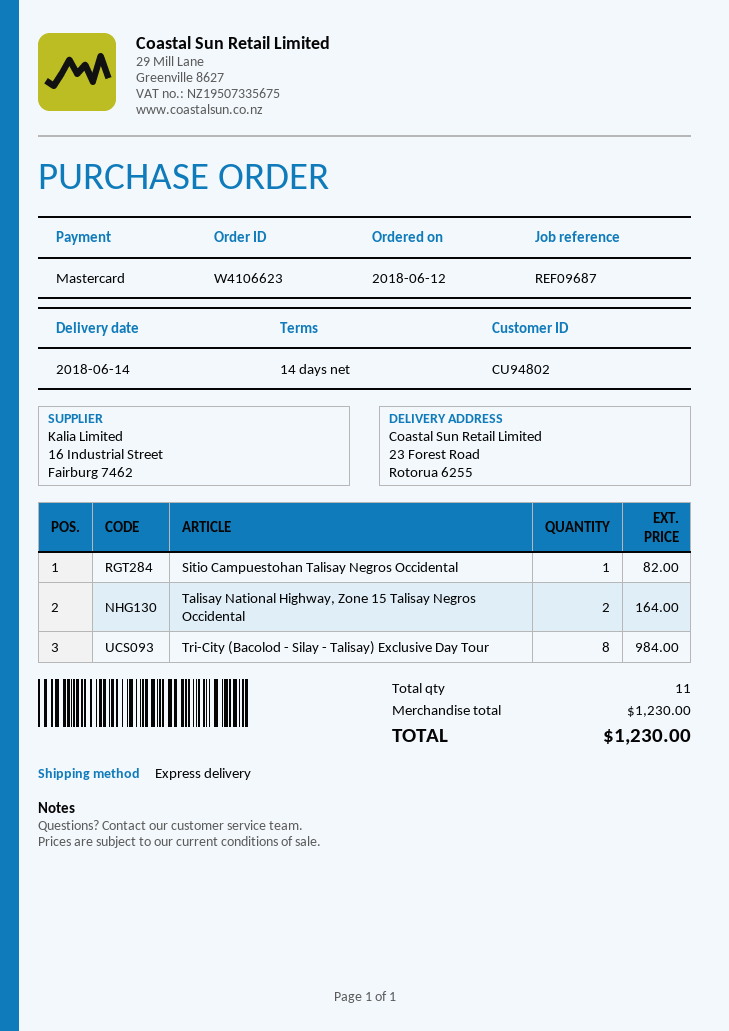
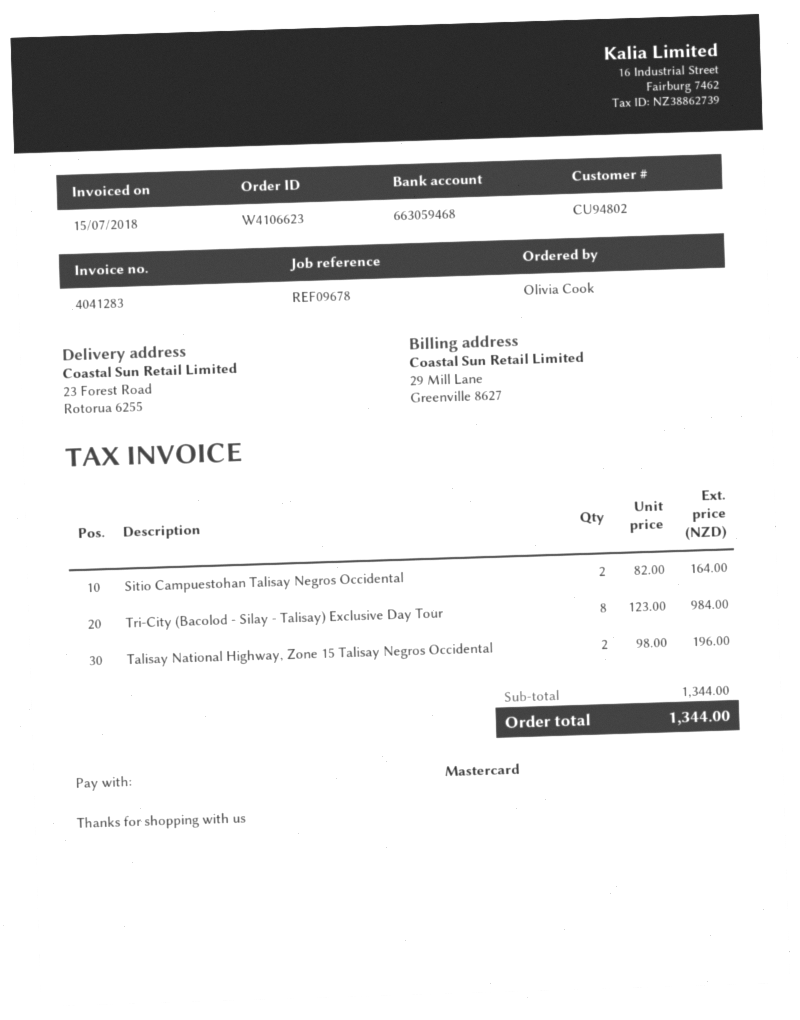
reference: REF09687 -> REF09678
Sitio Campuestohan Talisay Negros Occidental: 1 for 82.00 -> 2 for 164.00
Talisay National Highway, Zone 15 Talisay Negros Occidental: 2 for 164.00 -> 2 for 196.00
subtotal: 1230.00 -> 1344.00
total: 1230.00 -> 1344.00

